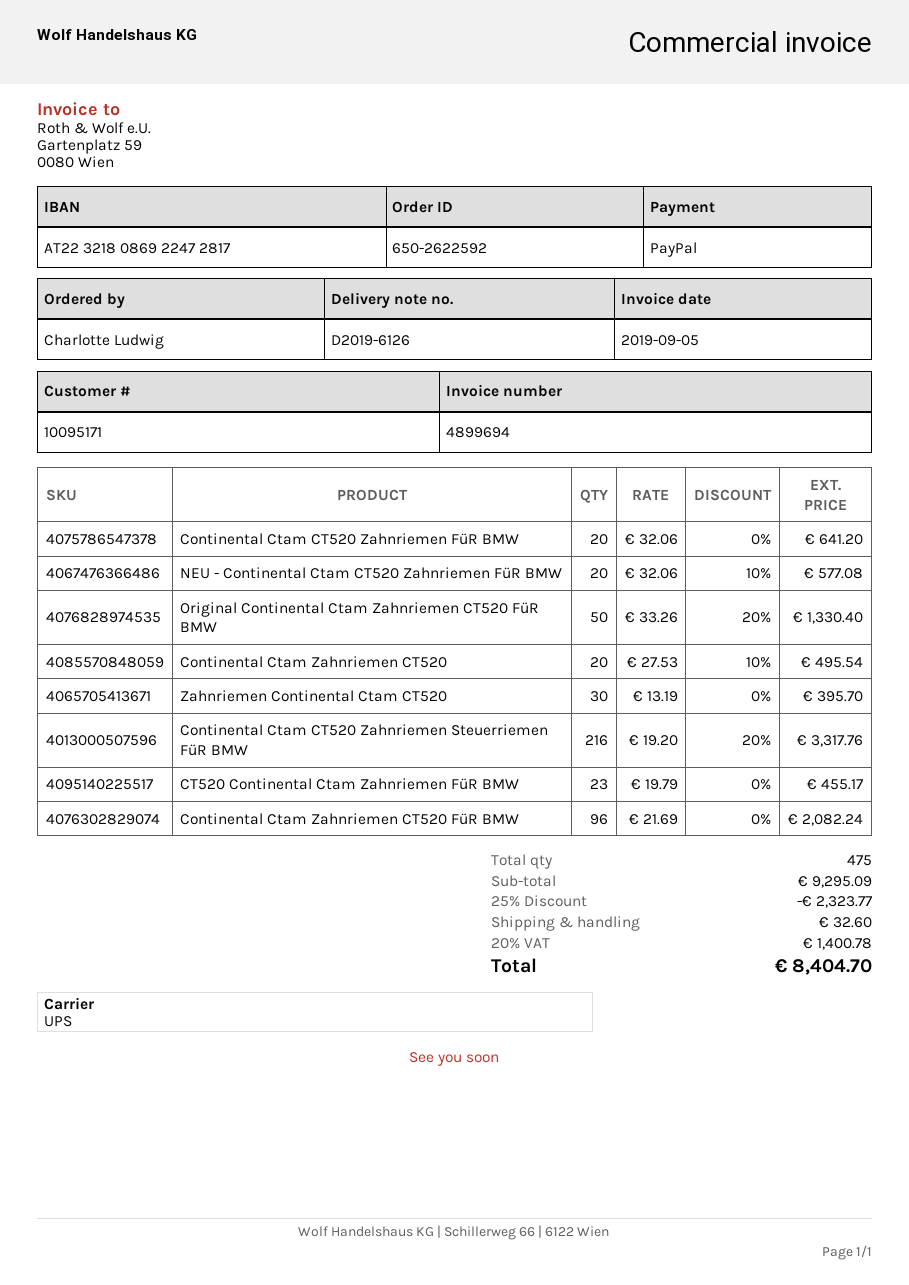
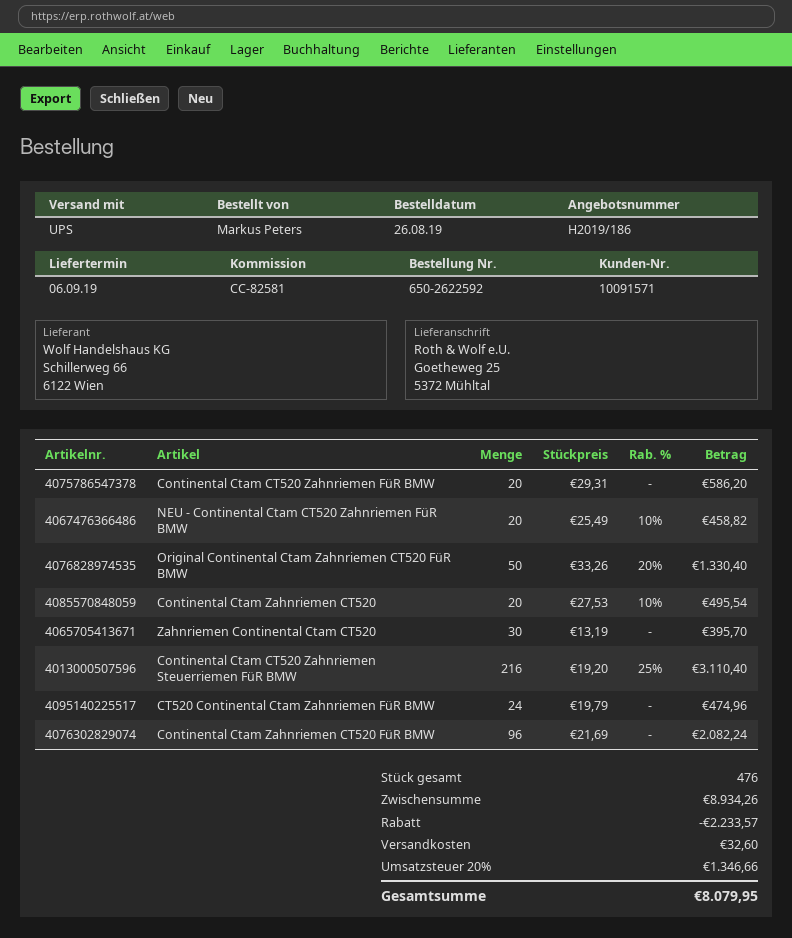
customer number: 10095171 -> 10091571
ordered by: Charlotte Ludwig -> Markus Peters
Continental Ctam CT520 Zahnriemen FüR BMW: 20 x 32.06 = 641.20 -> 20 x 29.31 = 586.20
NEU - Continental Ctam CT520 Zahnriemen FüR BMW: 20 x 32.06 - 10% = 577.08 -> 20 x 25.49 - 10% = 458.82
Continental Ctam CT520 Zahnriemen Steuerriemen FüR BMW: 216 x 19.20 - 20% = 3317.76 -> 216 x 19.20 - 25% = 3110.40
CT520 Continental Ctam Zahnriemen FüR BMW: 23 x 19.79 = 455.17 -> 24 x 19.79 = 474.96
total quantity: 475 -> 476
subtotal: 9295.09 -> 8934.26
discount: 2323.77 -> 2233.57
tax: 20% = 1400.78 -> 20% = 1346.66
total: 8404.70 -> 8079.95

